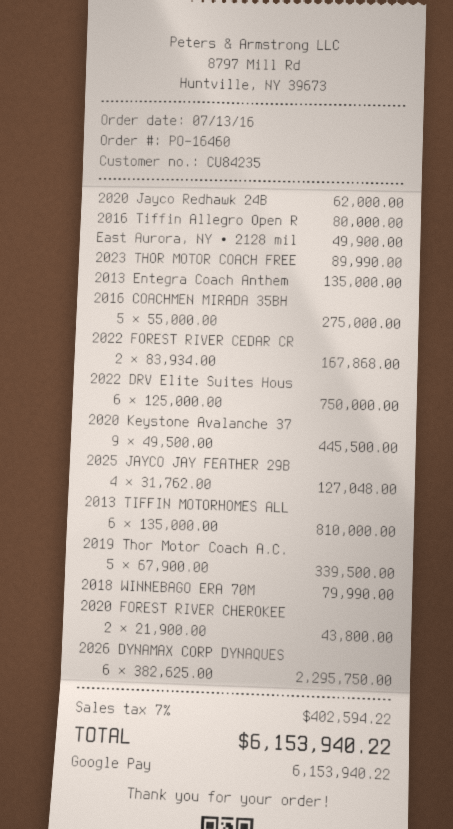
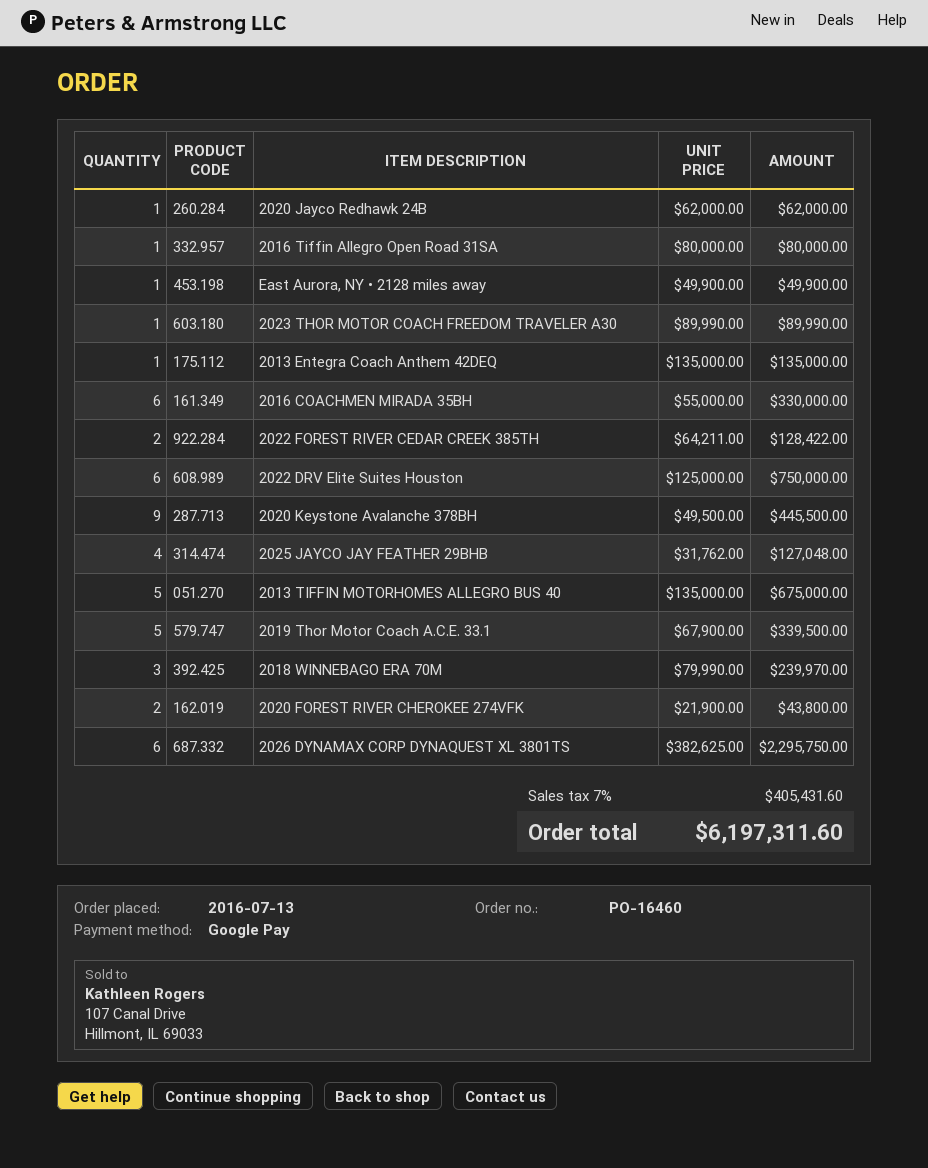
2016 COACHMEN MIRADA 35BH: 5 x 55000.00 = 275000.00 -> 6 x 55000.00 = 330000.00
2022 FOREST RIVER CEDAR CR: 2 x 83934.00 = 167868.00 -> 2 x 64211.00 = 128422.00
2013 TIFFIN MOTORHOMES ALL: 6 x 135000.00 = 810000.00 -> 5 x 135000.00 = 675000.00
2018 WINNEBAGO ERA 70M: 1 x 79990.00 = 79990.00 -> 3 x 79990.00 = 239970.00
tax: 7% = 402594.22 -> 7% = 405431.60
total: 6153940.22 -> 6197311.60

